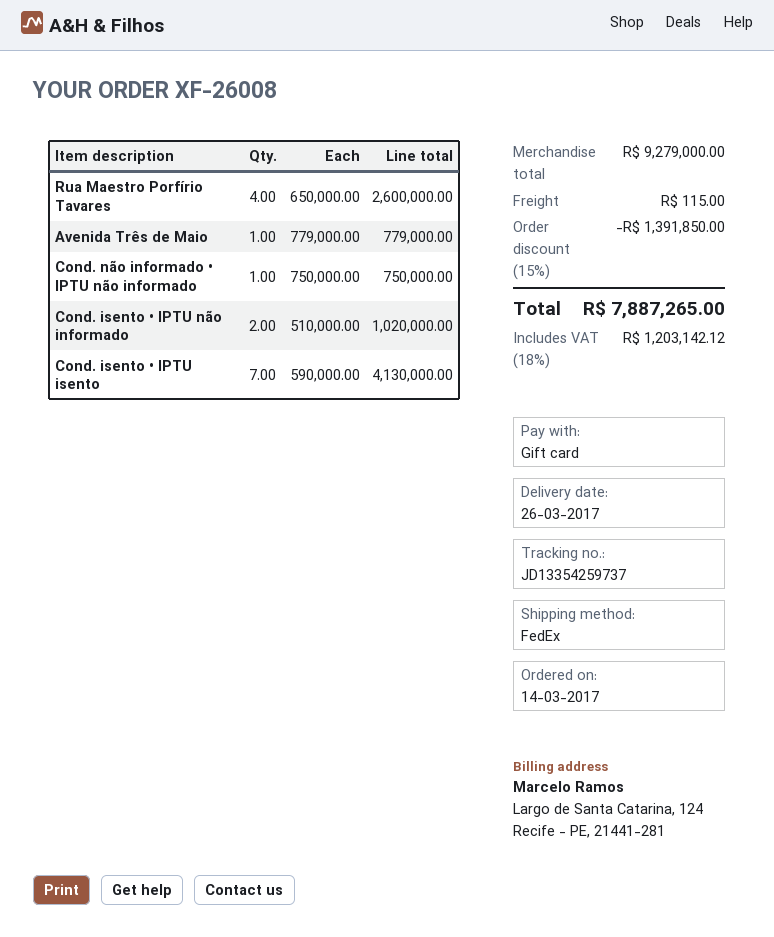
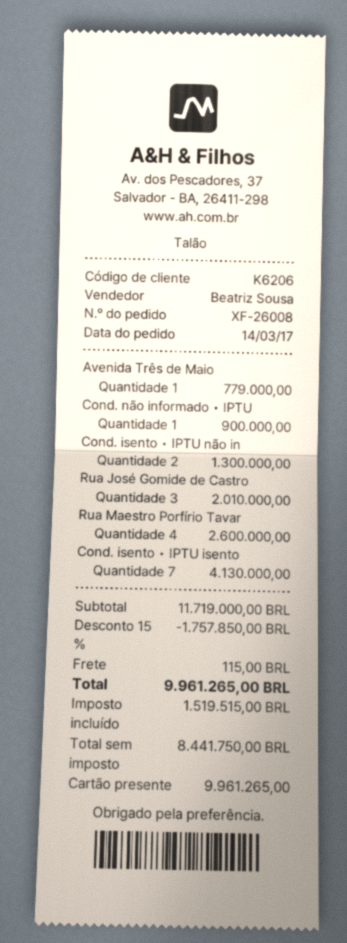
Cond. não informado • IPTU não informado: 1 for 750000.00 -> 1 for 900000.00
Cond. isento • IPTU não informado: 2 for 1020000.00 -> 2 for 1300000.00
Rua José Gomide de Castro: none -> 3 for 2010000.00
subtotal: 9279000.00 -> 11719000.00
discount: 15% = 1391850.00 -> 15% = 1757850.00
tax: 1203142.12 -> 1519515.00
total: 7887265.00 -> 9961265.00

